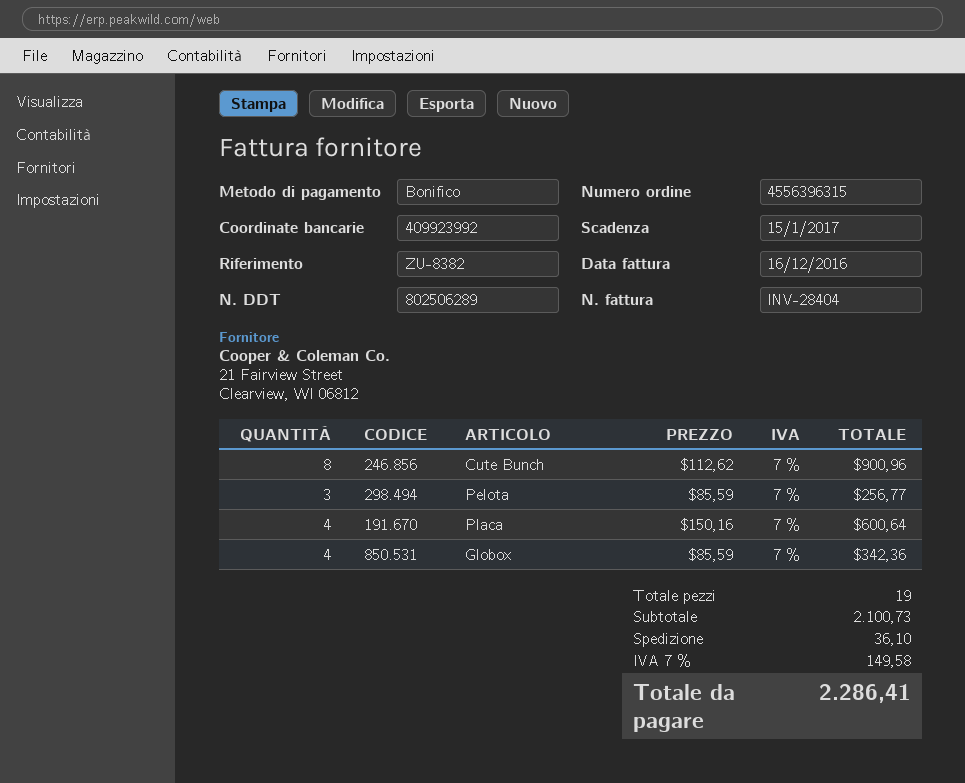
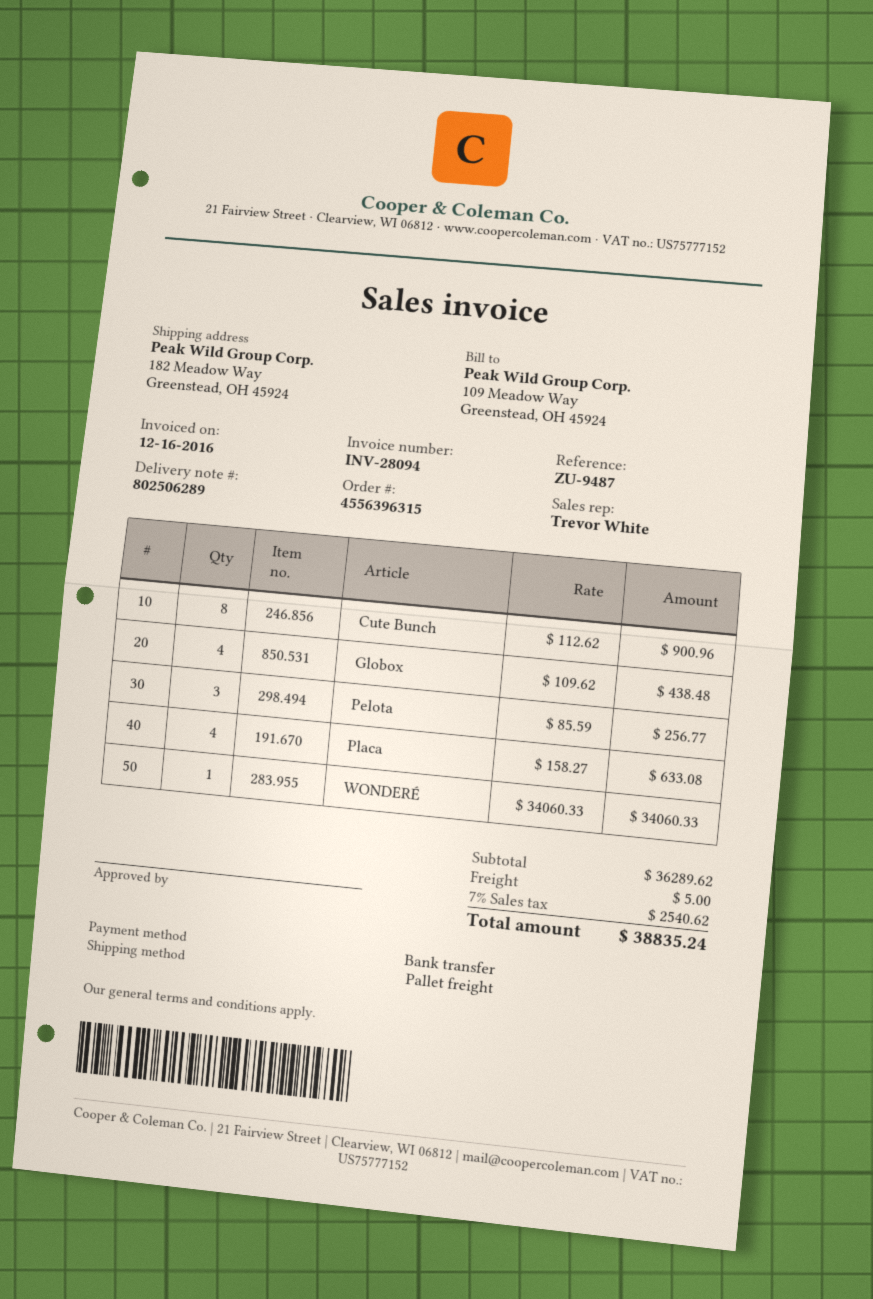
invoice number: INV-28404 -> INV-28094
reference: ZU-8382 -> ZU-9487
Placa: 4 x 150.16 = 600.64 -> 4 x 158.27 = 633.08
Globox: 4 x 85.59 = 342.36 -> 4 x 109.62 = 438.48
WONDERÉ: none -> 1 x 34060.33 = 34060.33
subtotal: 2100.73 -> 36289.62
shipping: 36.10 -> 5.00
tax: 7% = 149.58 -> 7% = 2540.62
total: 2286.41 -> 38835.24

